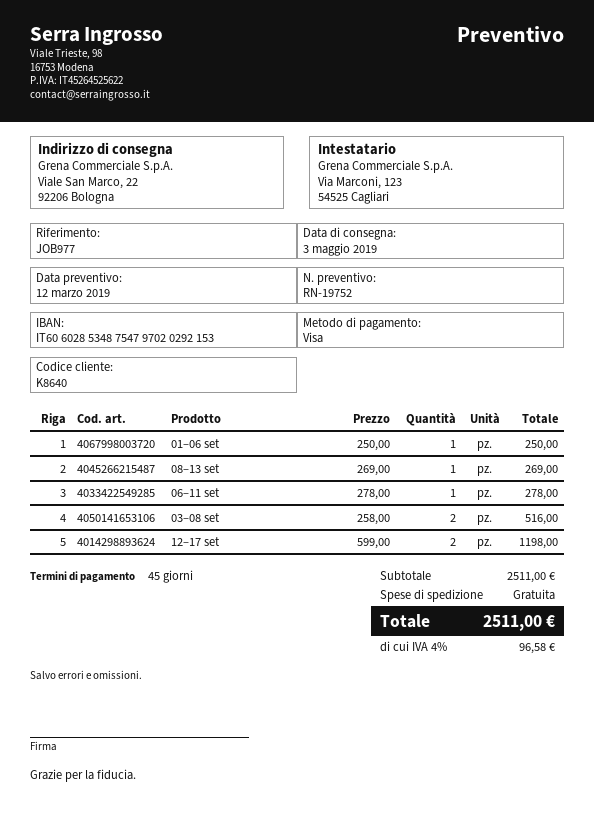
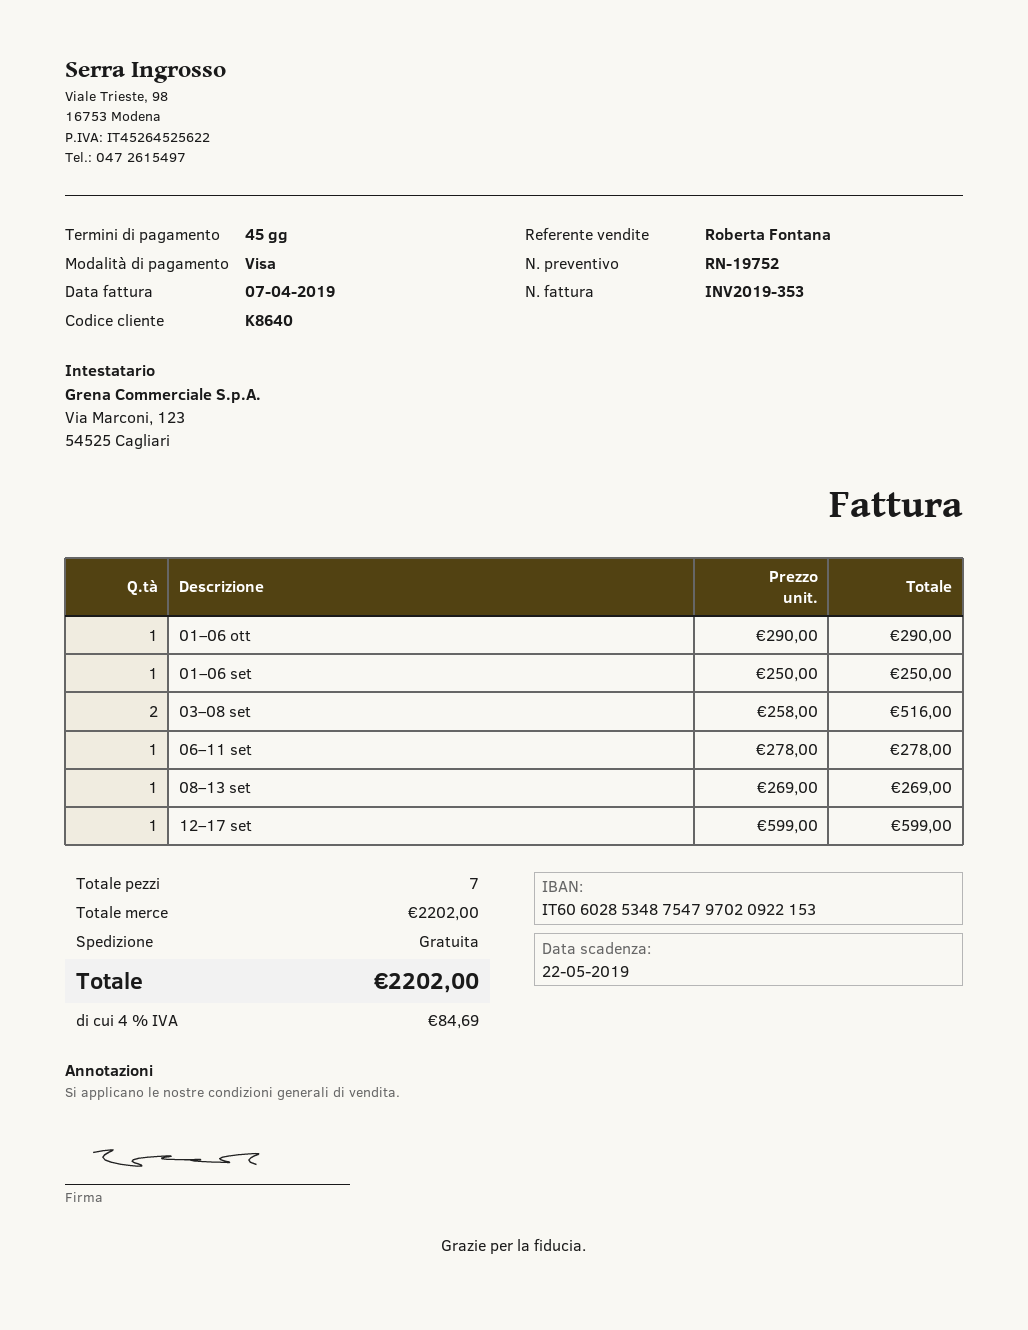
bank account: IT6060285348754797020292153 -> IT6060285348754797020922153
12–17 set: 2 x 599.00 = 1198.00 -> 1 x 599.00 = 599.00
01–06 ott: none -> 1 x 290.00 = 290.00
subtotal: 2511.00 -> 2202.00
tax: 4% = 96.58 -> 4% = 84.69
total: 2511.00 -> 2202.00

